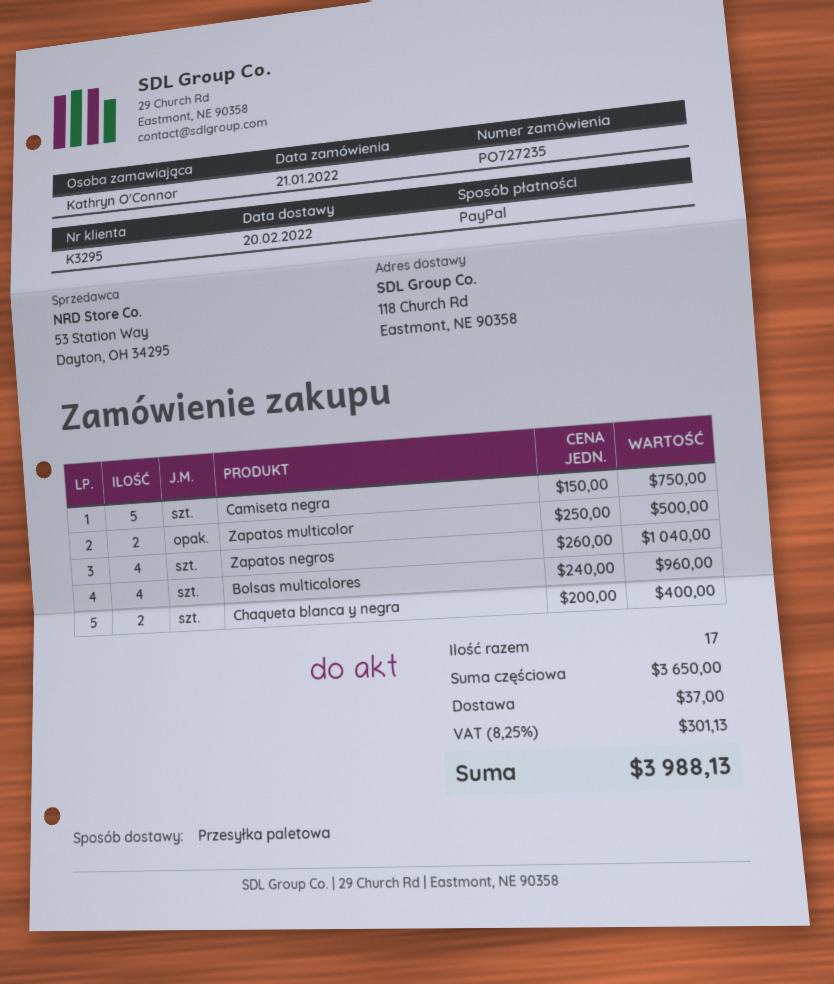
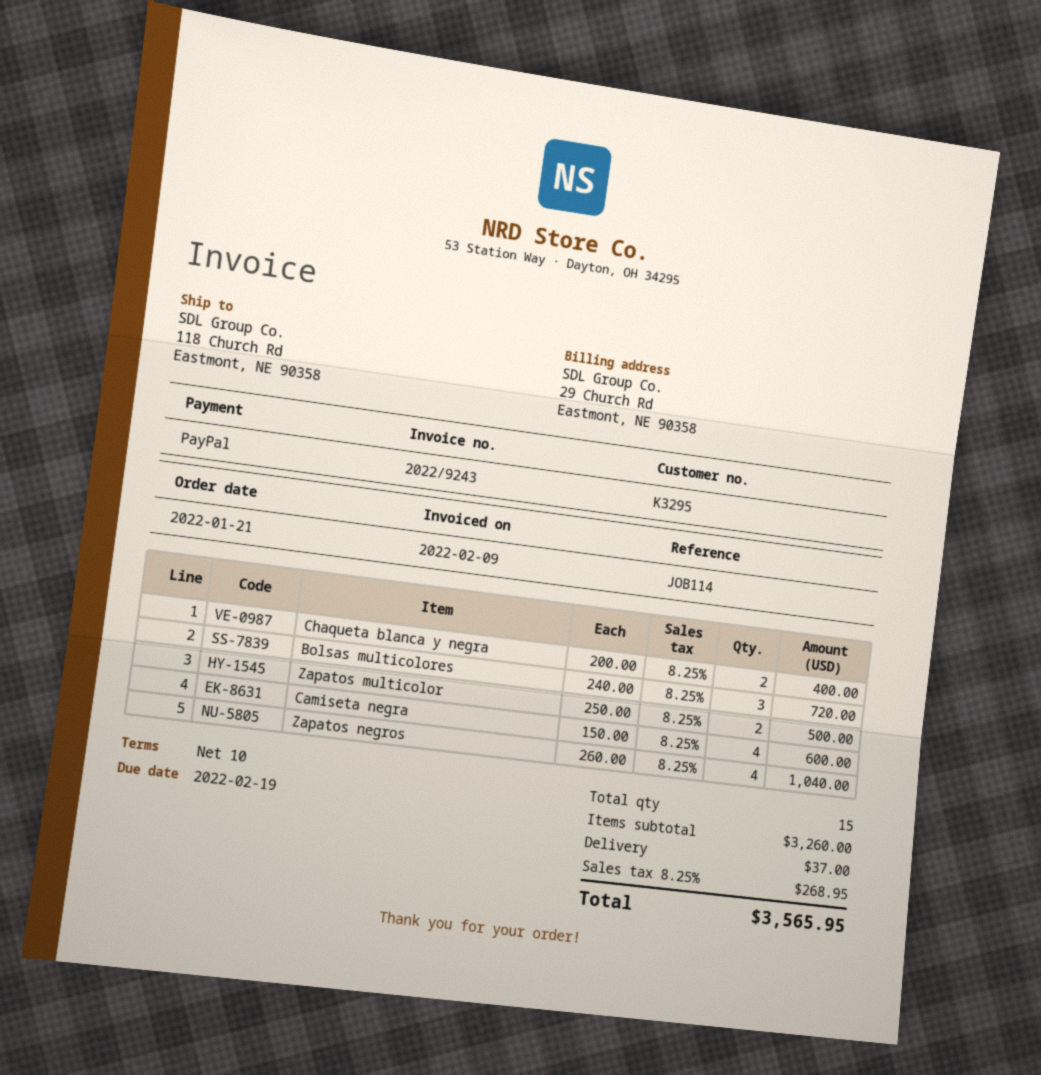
Camiseta negra: 5 x 150.00 = 750.00 -> 4 x 150.00 = 600.00
Bolsas multicolores: 4 x 240.00 = 960.00 -> 3 x 240.00 = 720.00
total quantity: 17 -> 15
subtotal: 3650.00 -> 3260.00
tax: 8.25% = 301.13 -> 8.25% = 268.95
total: 3988.13 -> 3565.95

